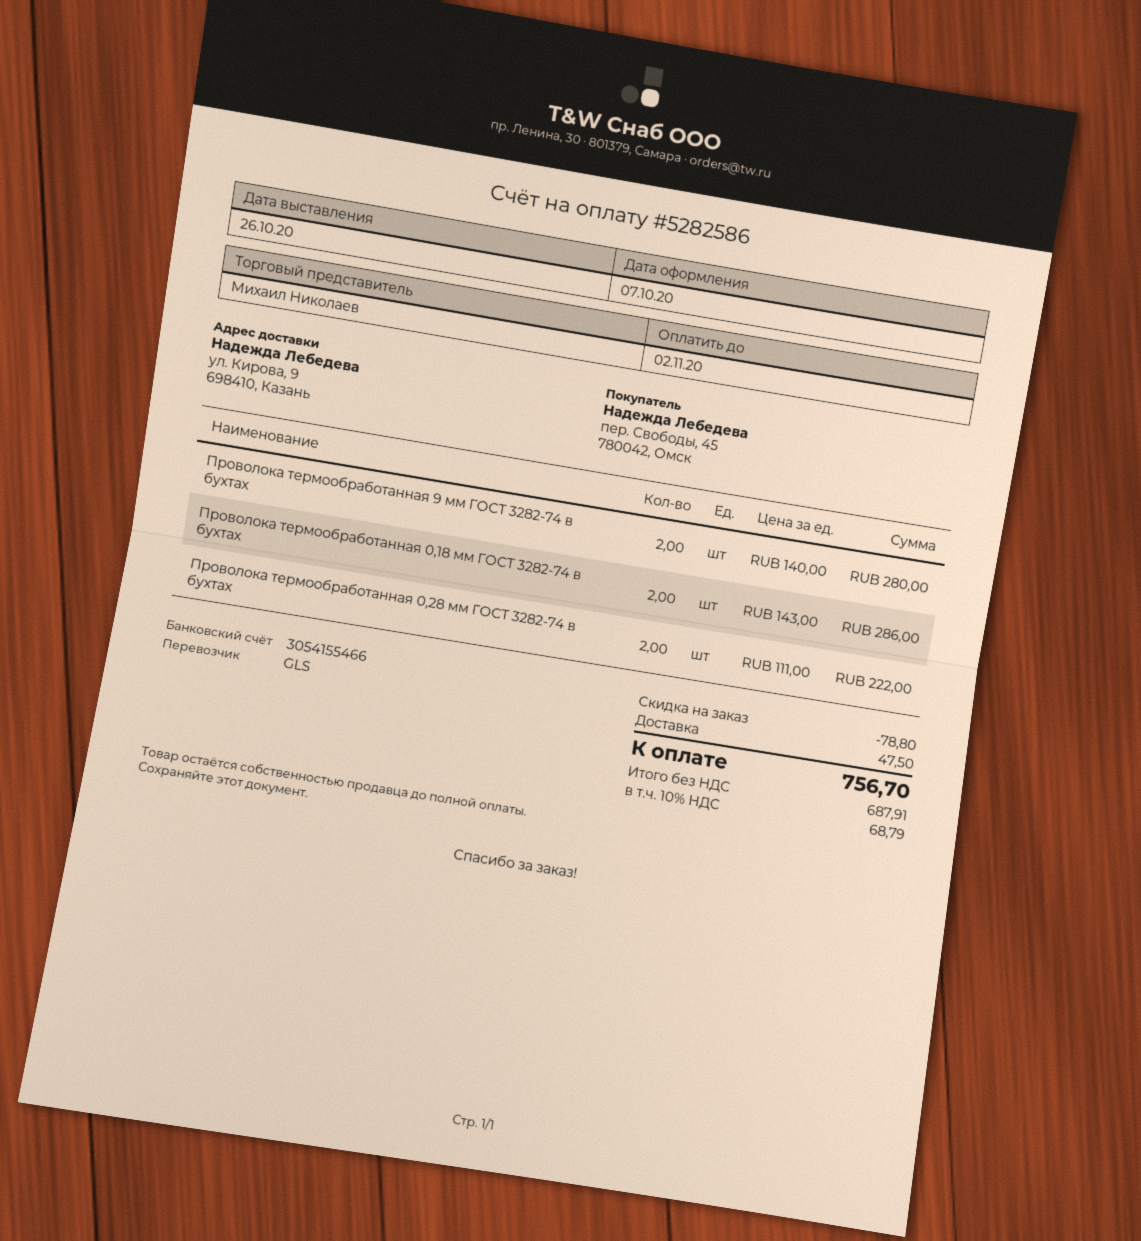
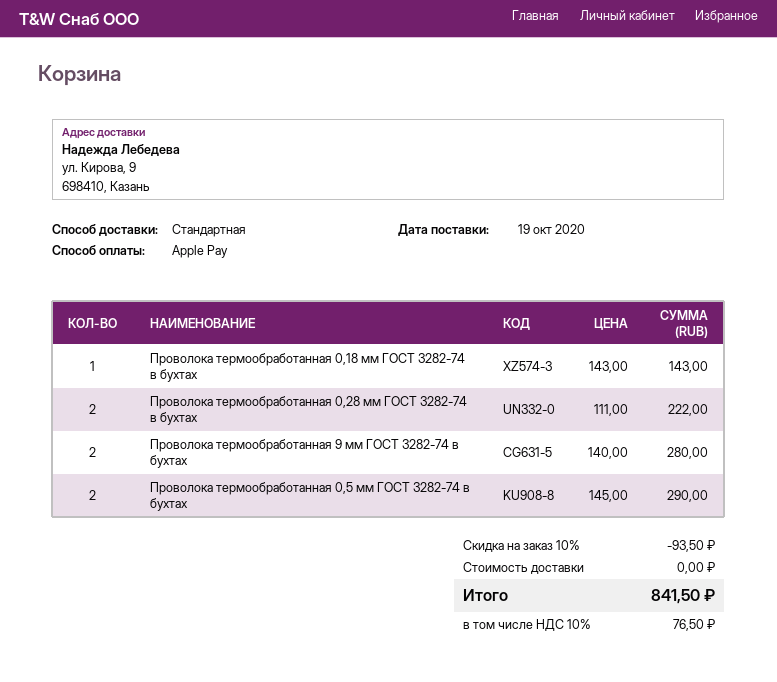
shipping method: GLS -> standard
Проволока термообработанная 0,18 мм ГОСТ 3282-74 в бухтах: 2 x 143.00 = 286.00 -> 1 x 143.00 = 143.00
Проволока термообработанная 0,5 мм ГОСТ 3282-74 в бухтах: none -> 2 x 145.00 = 290.00
discount: 78.80 -> 93.50
shipping: 47.50 -> 0.00
tax: 10% = 68.79 -> 10% = 76.50
total: 756.70 -> 841.50

